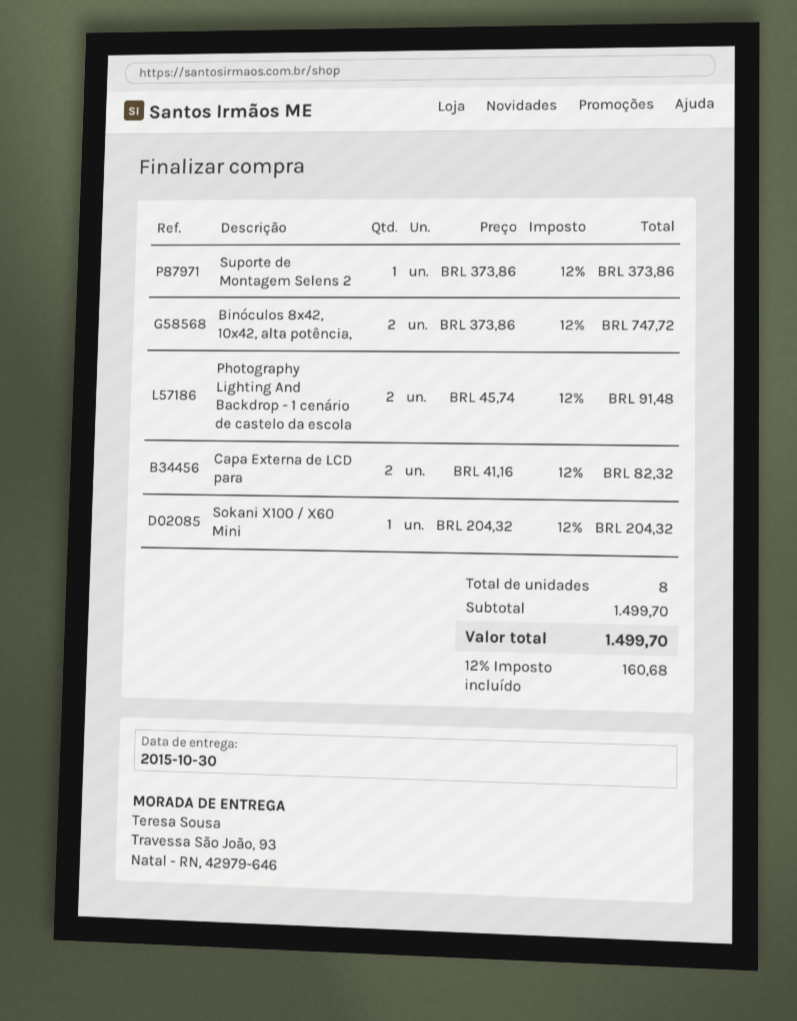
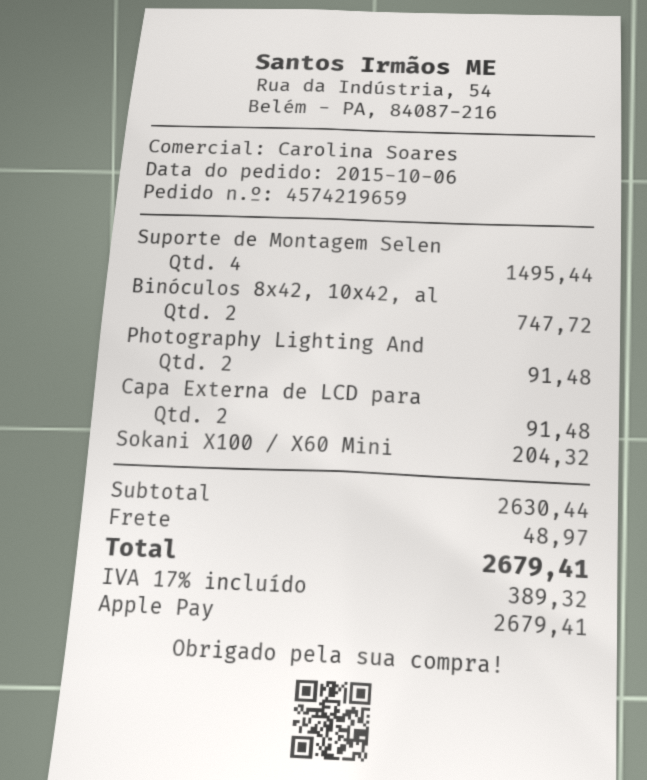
Suporte de Montagem Selens 2: 1 for 373.86 -> 4 for 1495.44
Capa Externa de LCD para: 2 for 82.32 -> 2 for 91.48
subtotal: 1499.70 -> 2630.44
shipping: none -> 48.97
tax: 12% = 160.68 -> 17% = 389.32
total: 1499.70 -> 2679.41

